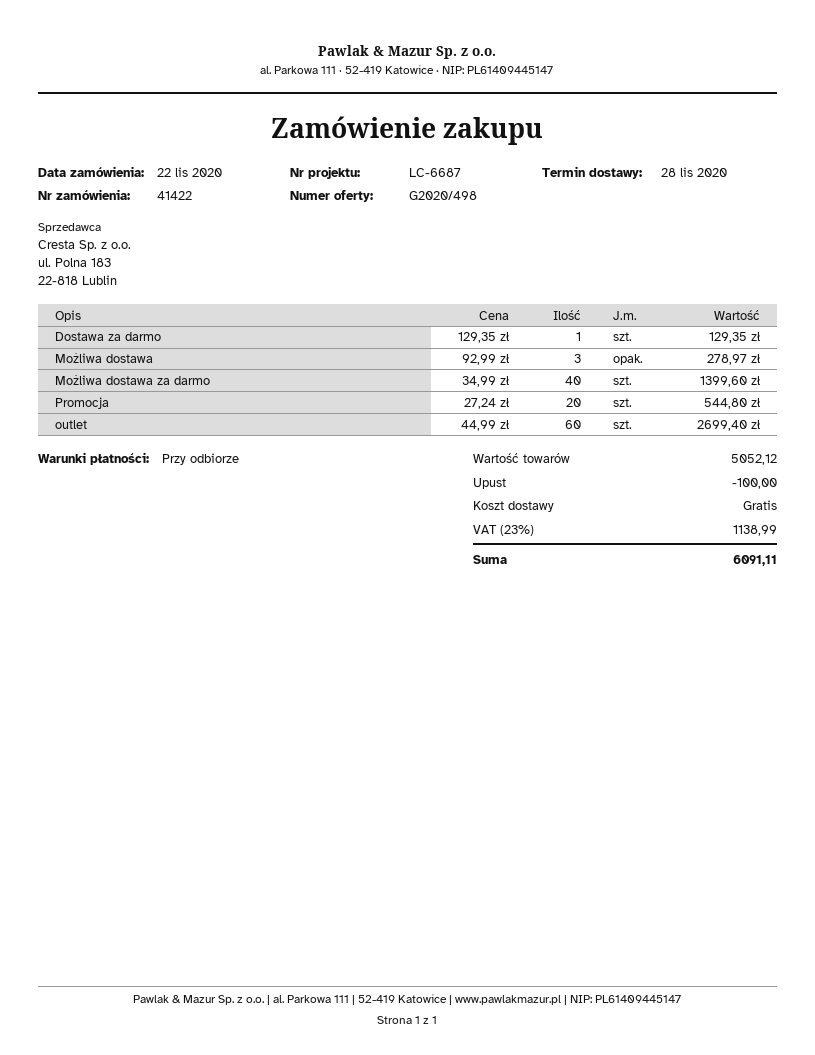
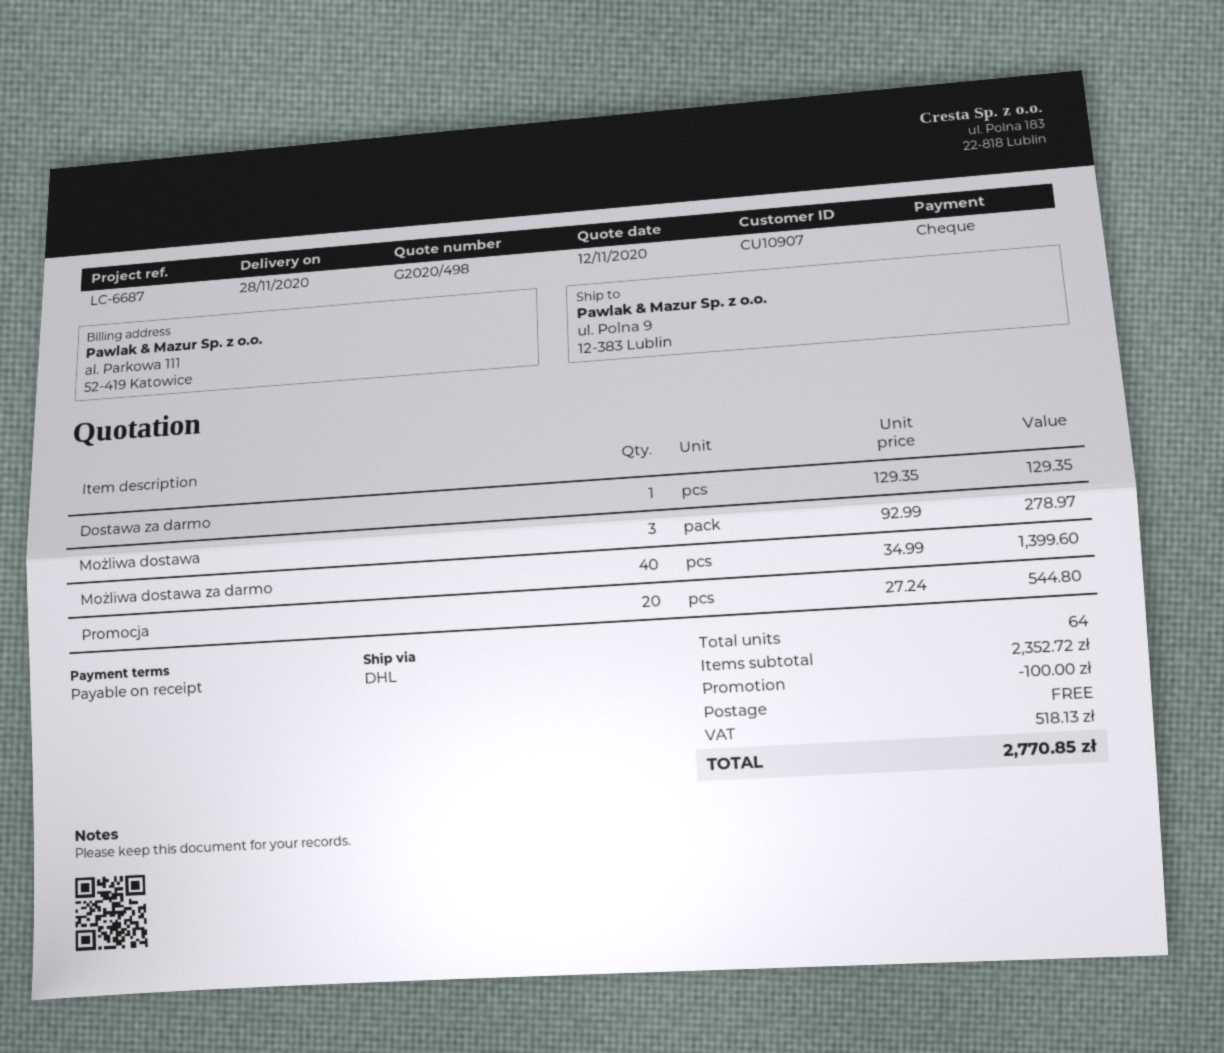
outlet: 60 x 44.99 = 2699.40 -> none
subtotal: 5052.12 -> 2352.72
tax: 1138.99 -> 518.13
total: 6091.11 -> 2770.85

